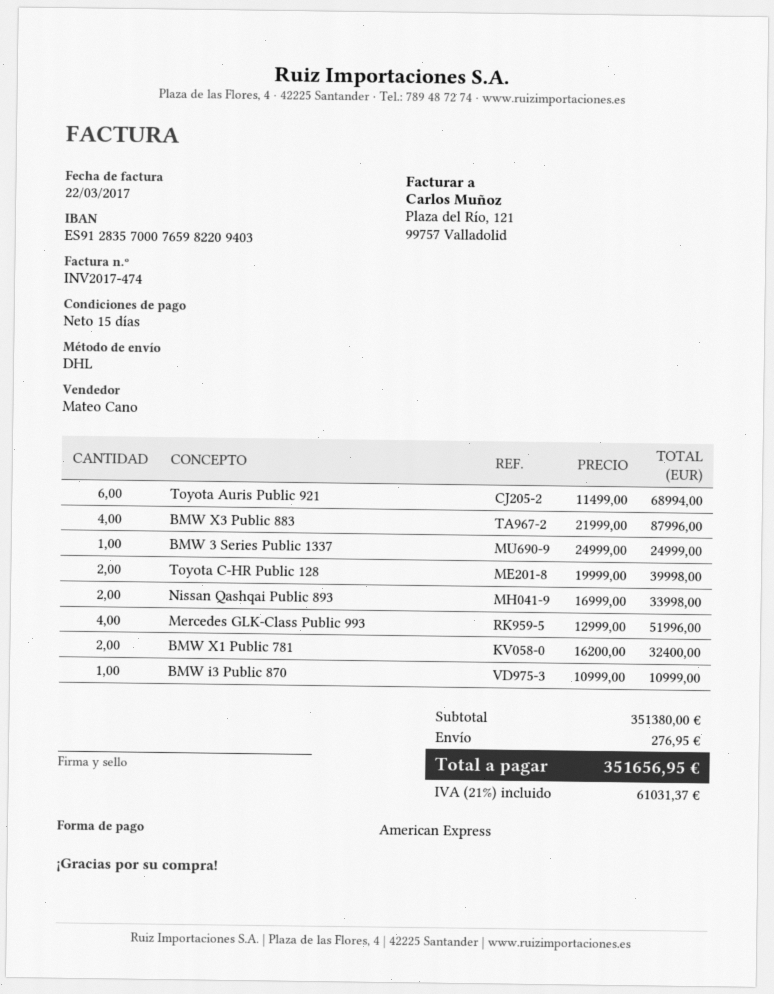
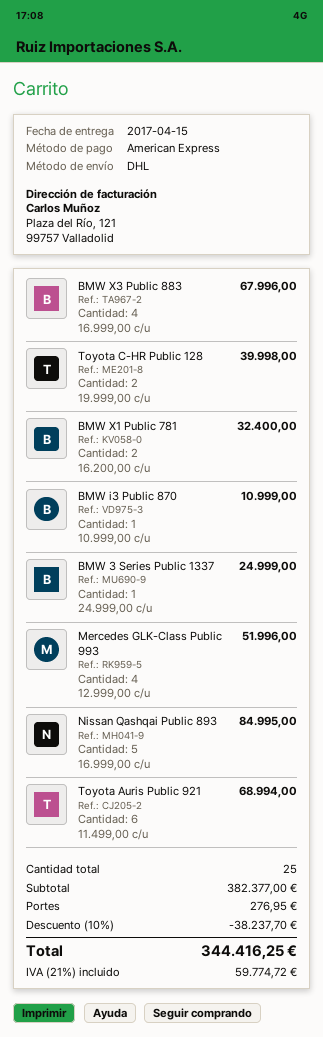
BMW X3 Public 883: 4 x 21999.00 = 87996.00 -> 4 x 16999.00 = 67996.00
Nissan Qashqai Public 893: 2 x 16999.00 = 33998.00 -> 5 x 16999.00 = 84995.00
subtotal: 351380.00 -> 382377.00
discount: none -> 10% = 38237.70
tax: 21% = 61031.37 -> 21% = 59774.72
total: 351656.95 -> 344416.25

